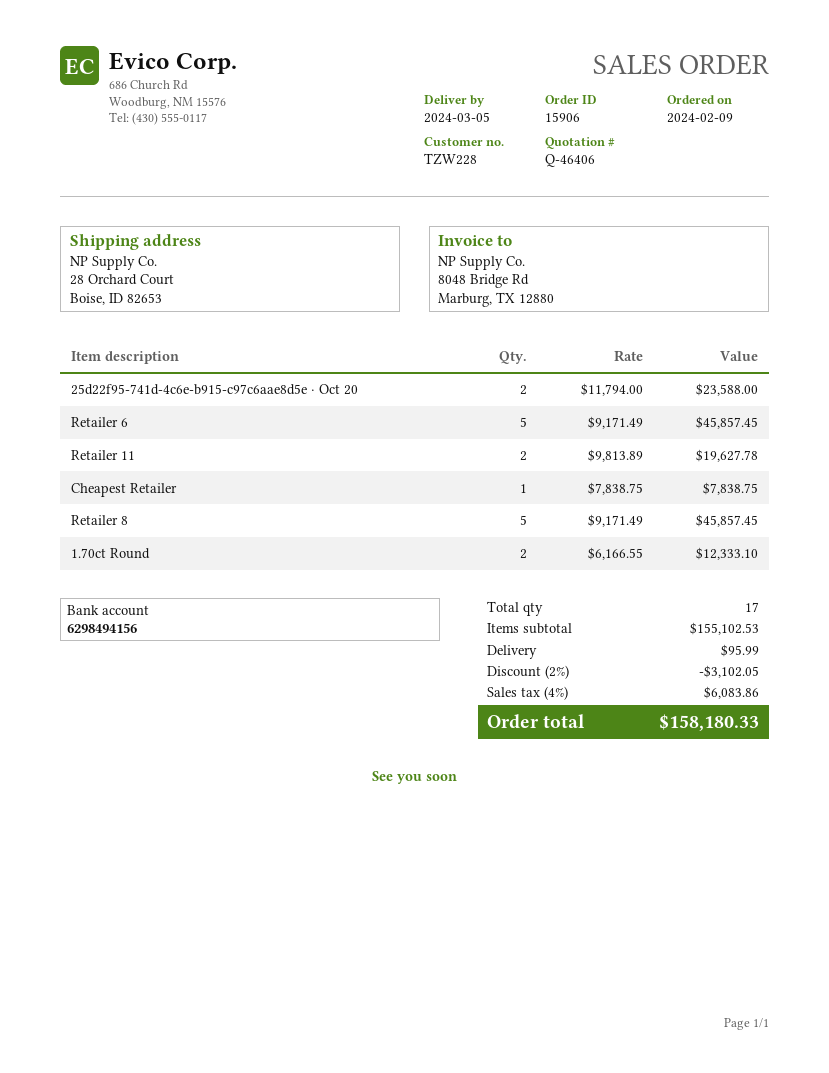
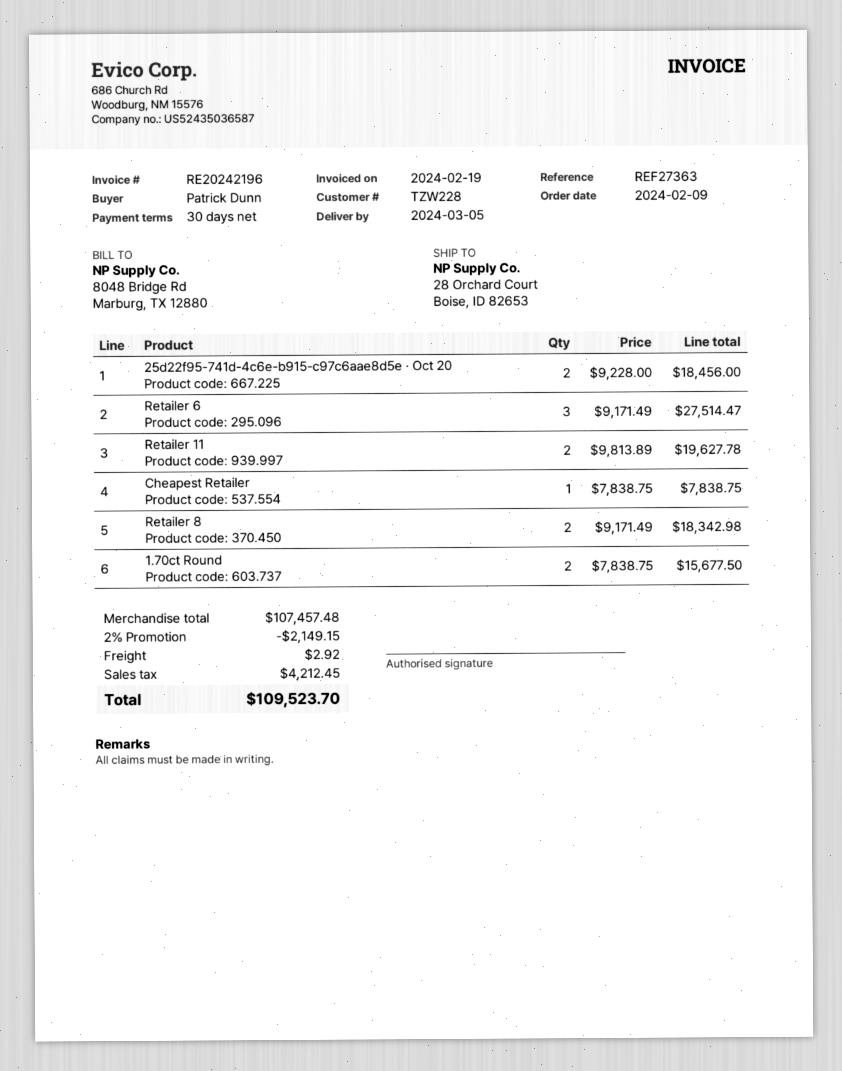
25d22f95-741d-4c6e-b915-c97c6aae8d5e · Oct 20: 2 x 11794.00 = 23588.00 -> 2 x 9228.00 = 18456.00
Retailer 6: 5 x 9171.49 = 45857.45 -> 3 x 9171.49 = 27514.47
Retailer 8: 5 x 9171.49 = 45857.45 -> 2 x 9171.49 = 18342.98
1.70ct Round: 2 x 6166.55 = 12333.10 -> 2 x 7838.75 = 15677.50
subtotal: 155102.53 -> 107457.48
discount: 2% = 3102.05 -> 2% = 2149.15
shipping: 95.99 -> 2.92
tax: 6083.86 -> 4212.45
total: 158180.33 -> 109523.70

